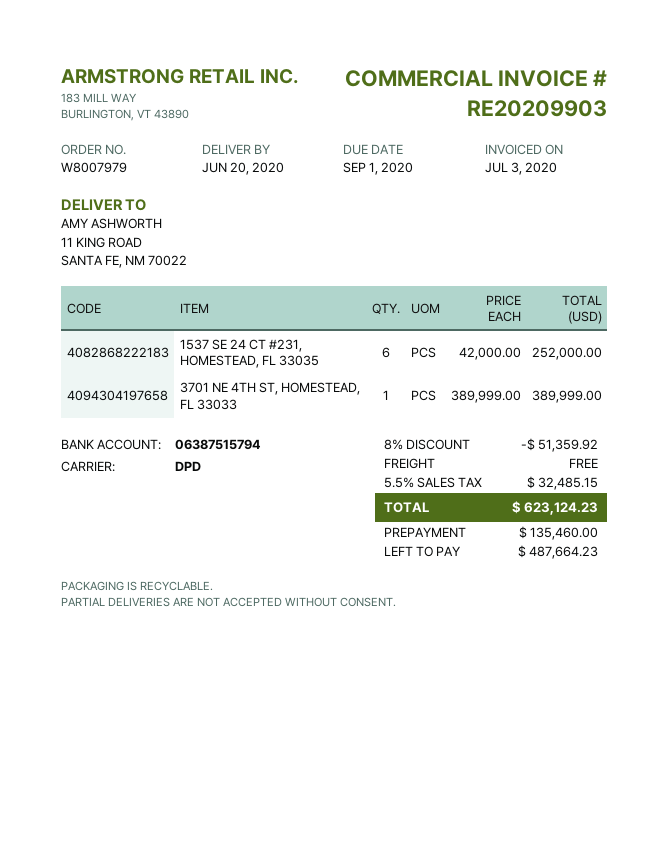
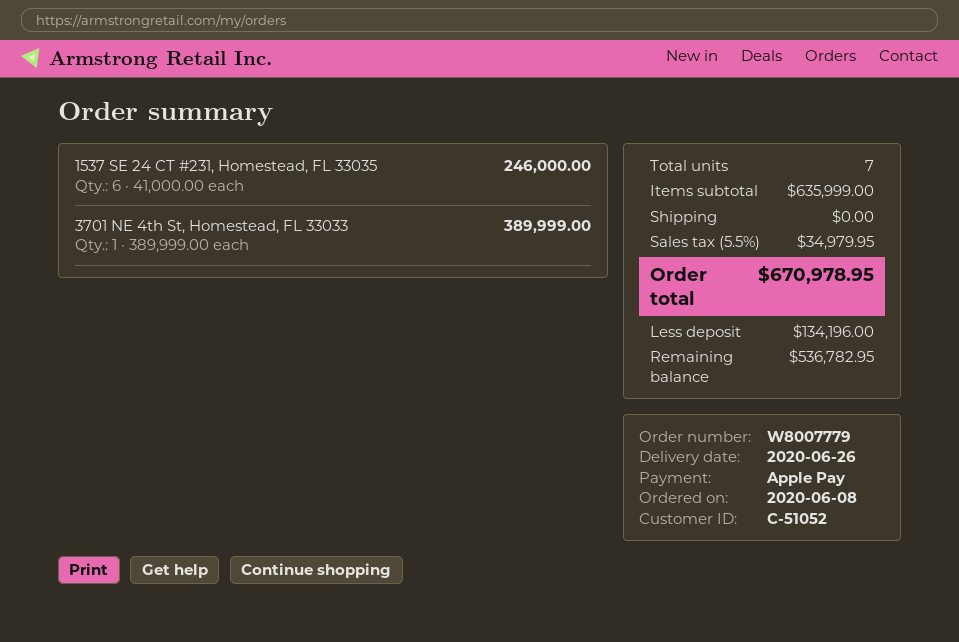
order number: W8007979 -> W8007779
delivery date: 2020-06-20 -> 2020-06-26
1537 SE 24 CT #231, HOMESTEAD, FL 33035: 6 x 42000.00 = 252000.00 -> 6 x 41000.00 = 246000.00
discount: 8% = 51359.92 -> none
tax: 5.5% = 32485.15 -> 5.5% = 34979.95
total: 623124.23 -> 670978.95
deposit: 135460.00 -> 134196.00
balance: 487664.23 -> 536782.95

